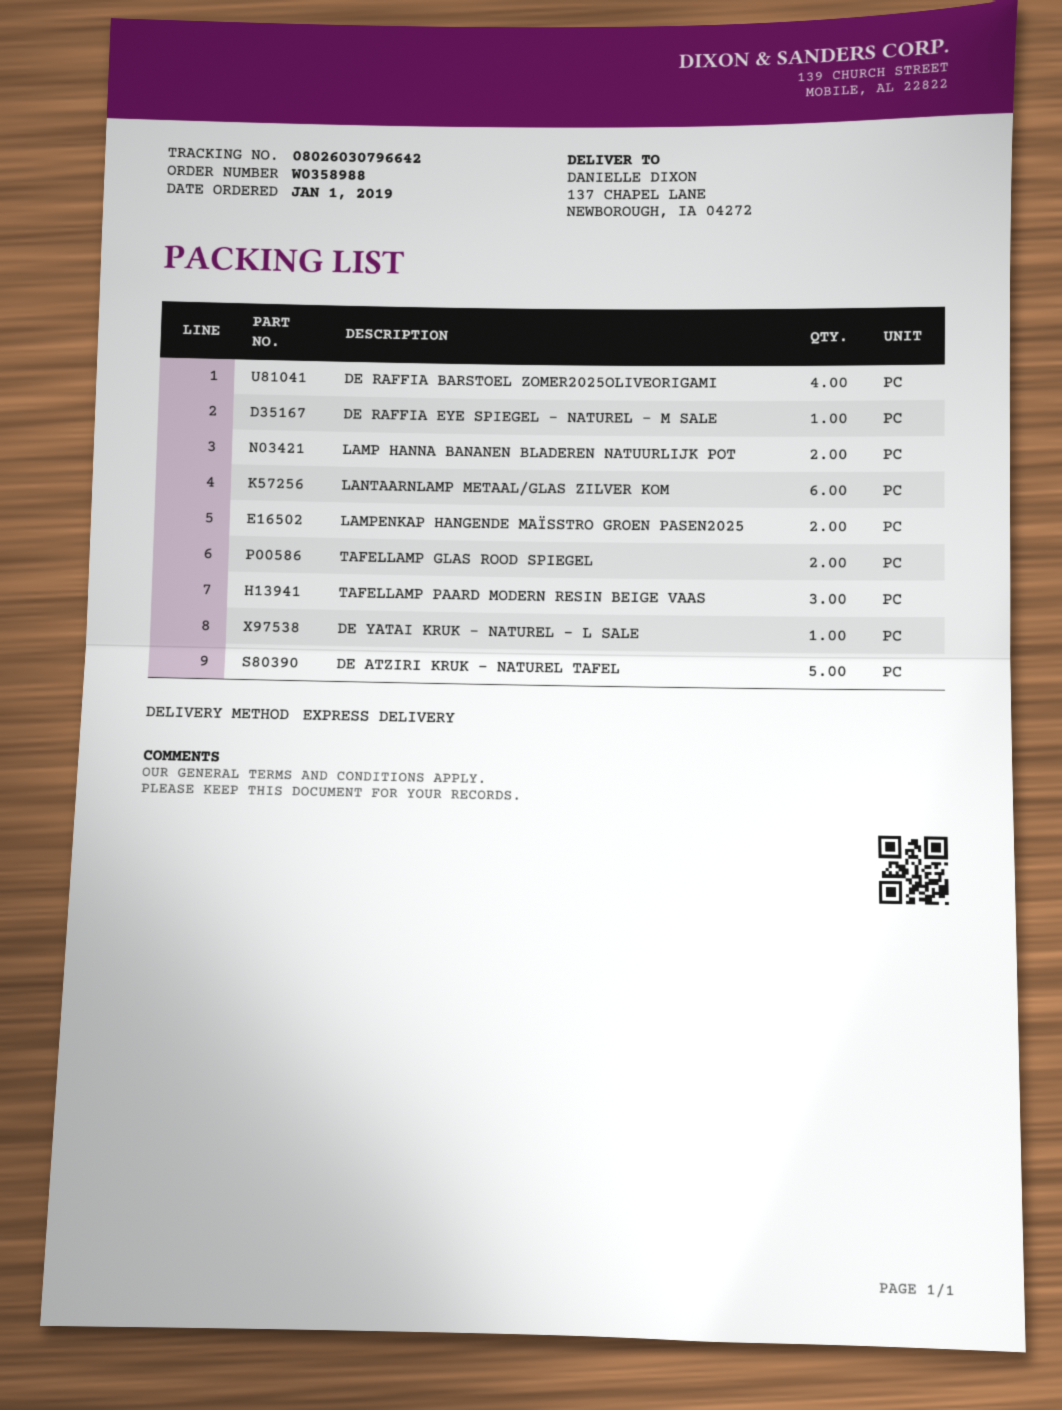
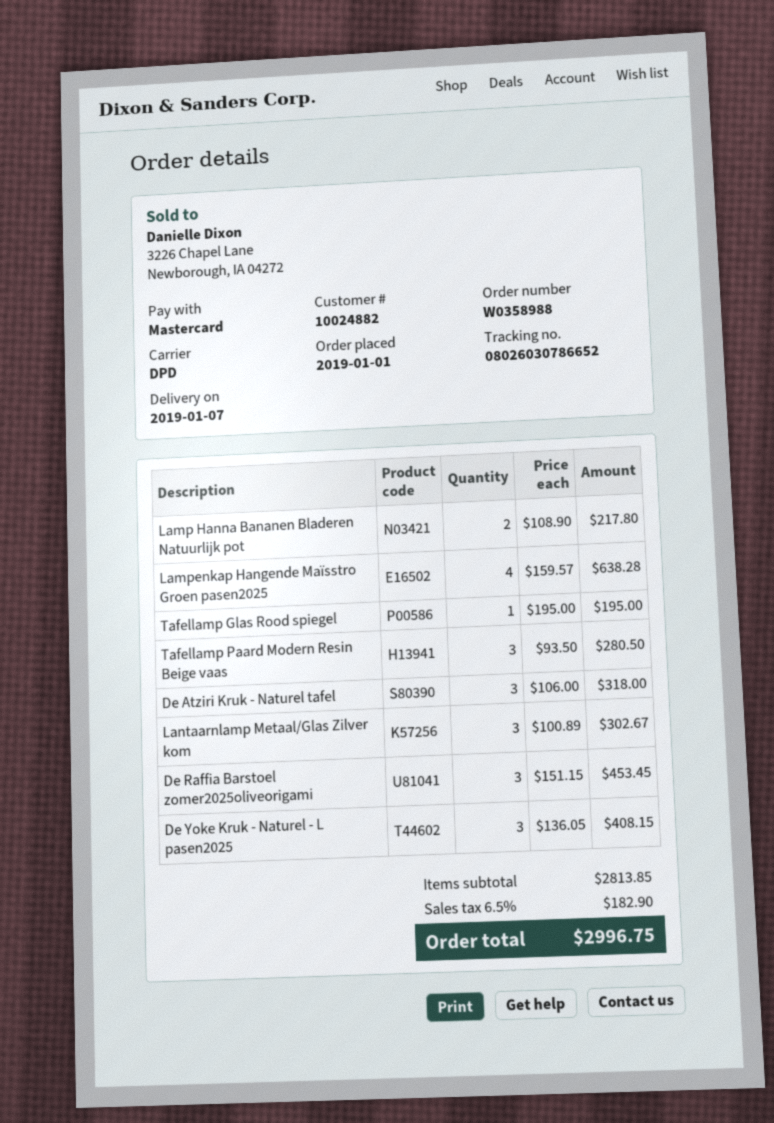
shipping method: express -> DPD
tracking number: 08026030796642 -> 08026030786652
DE RAFFIA BARSTOEL ZOMER2025OLIVEORIGAMI: 4 -> 3
DE RAFFIA EYE SPIEGEL - NATUREL - M SALE: 1 -> none
LANTAARNLAMP METAAL/GLAS ZILVER KOM: 6 -> 3
LAMPENKAP HANGENDE MAÏSSTRO GROEN PASEN2025: 2 -> 4
TAFELLAMP GLAS ROOD SPIEGEL: 2 -> 1
DE YATAI KRUK - NATUREL - L SALE: 1 -> none
DE ATZIRI KRUK - NATUREL TAFEL: 5 -> 3
De Yoke Kruk - Naturel - L pasen2025: none -> 3

